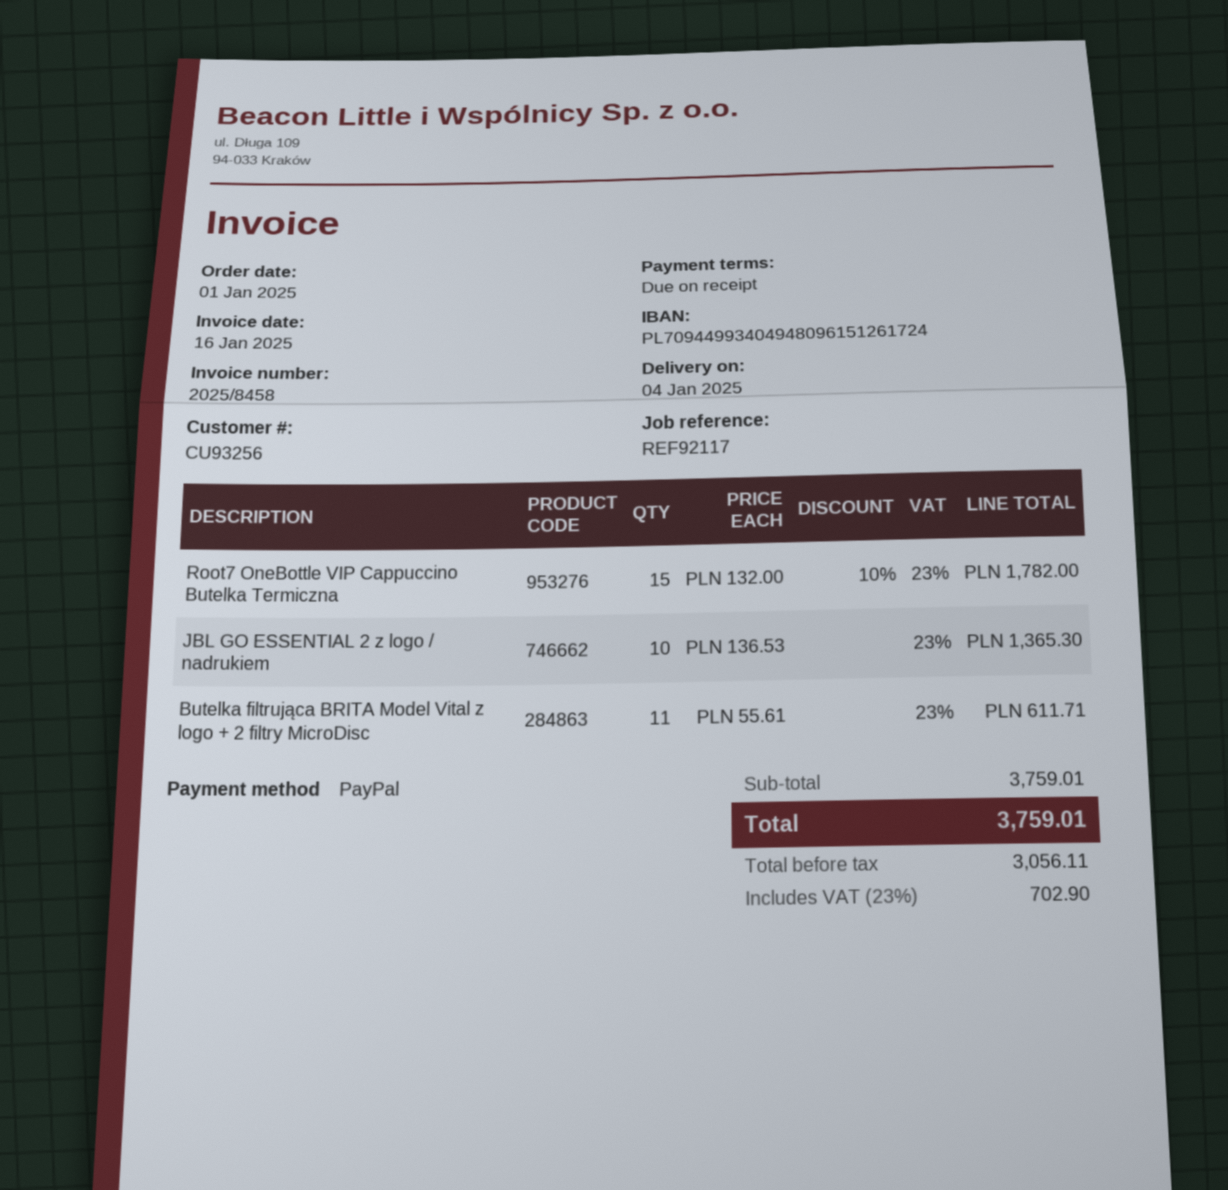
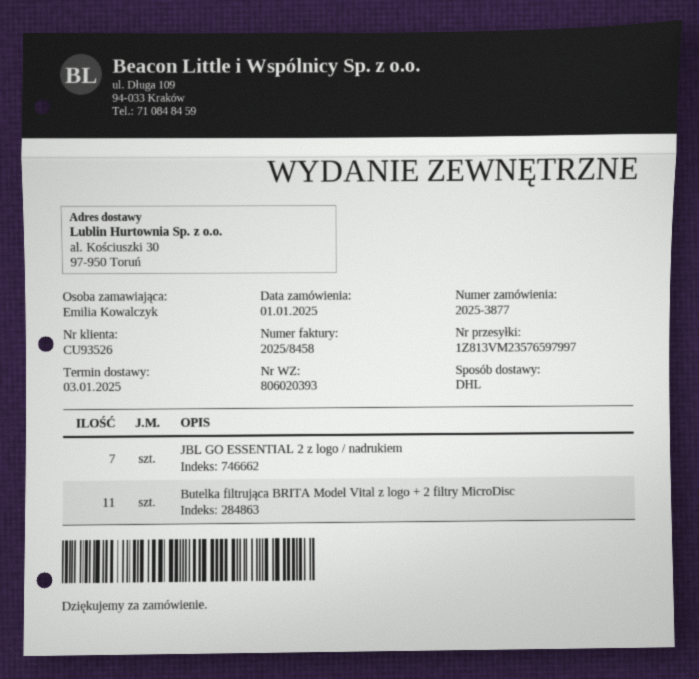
delivery date: 2025-01-04 -> 2025-01-03
customer number: CU93256 -> CU93526
Root7 OneBottle VIP Cappuccino Butelka Termiczna: 15 -> none
JBL GO ESSENTIAL 2 z logo / nadrukiem: 10 -> 7

